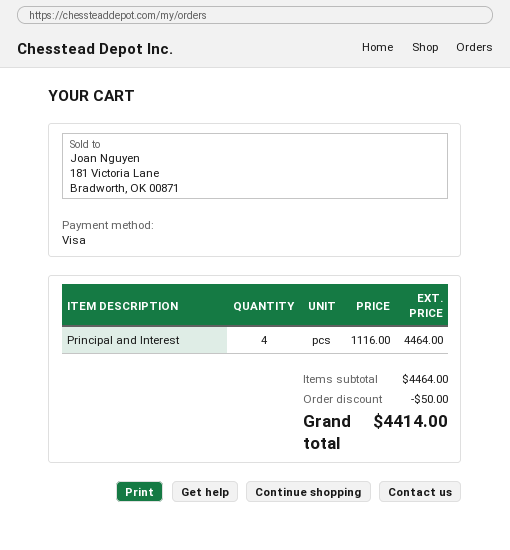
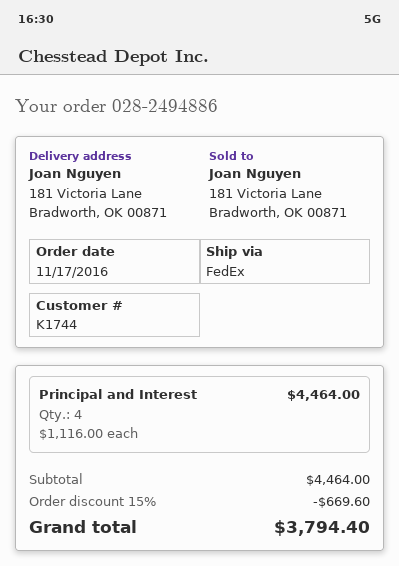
discount: 50.00 -> 669.60
total: 4414.00 -> 3794.40

